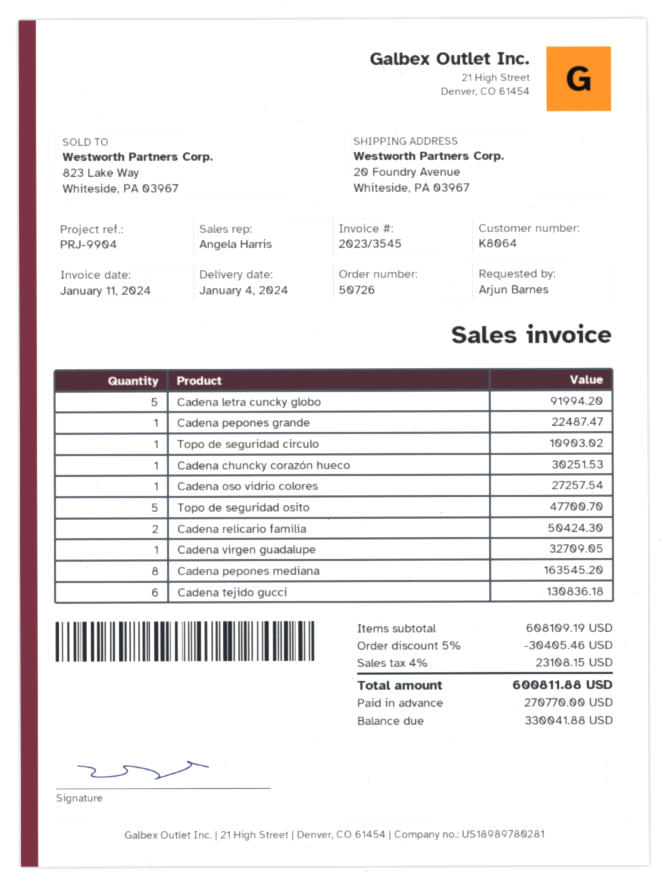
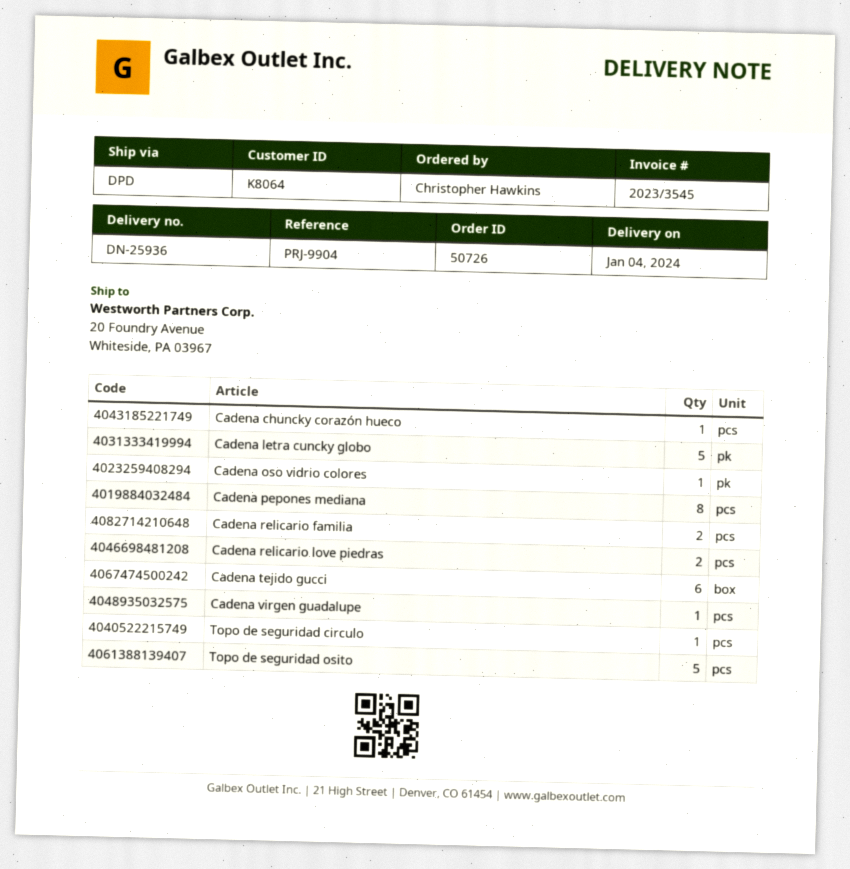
ordered by: Arjun Barnes -> Christopher Hawkins
Cadena pepones grande: 1 -> none
Cadena relicario love piedras: none -> 2

